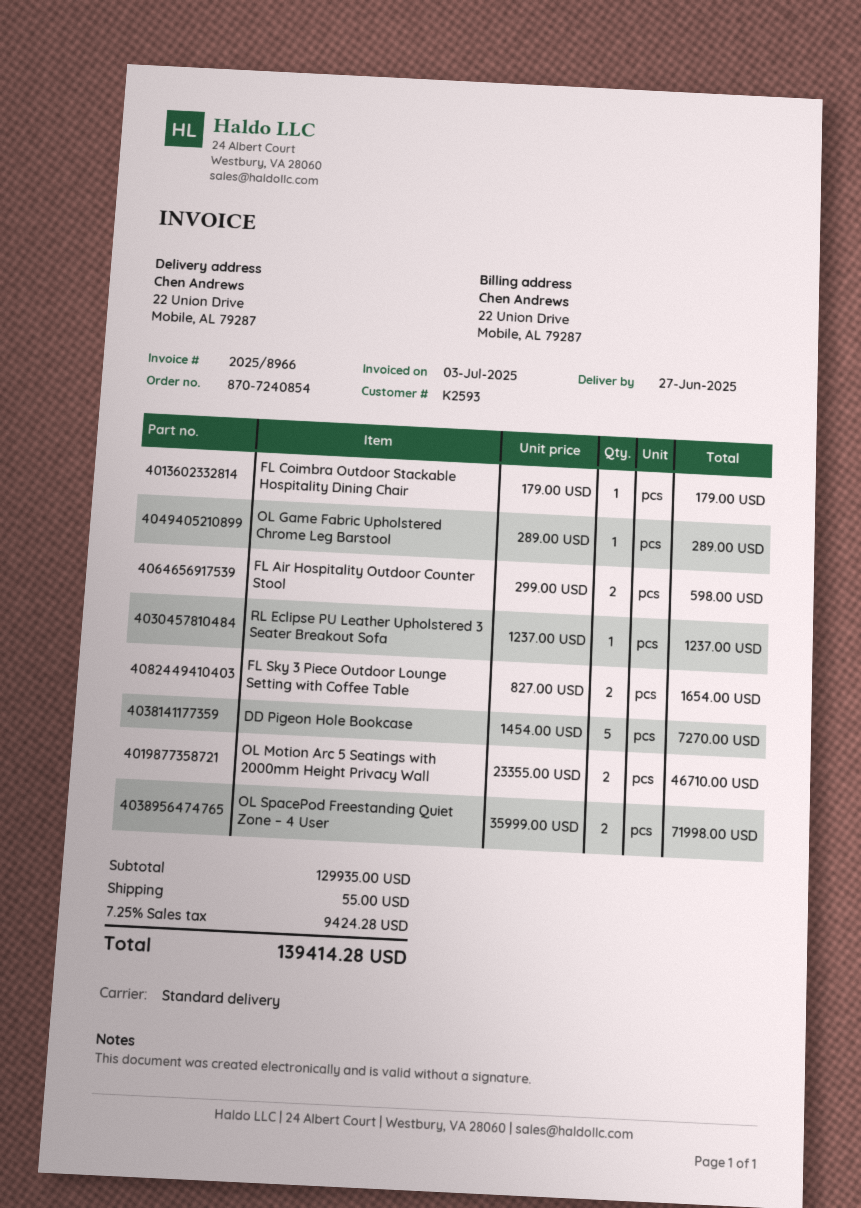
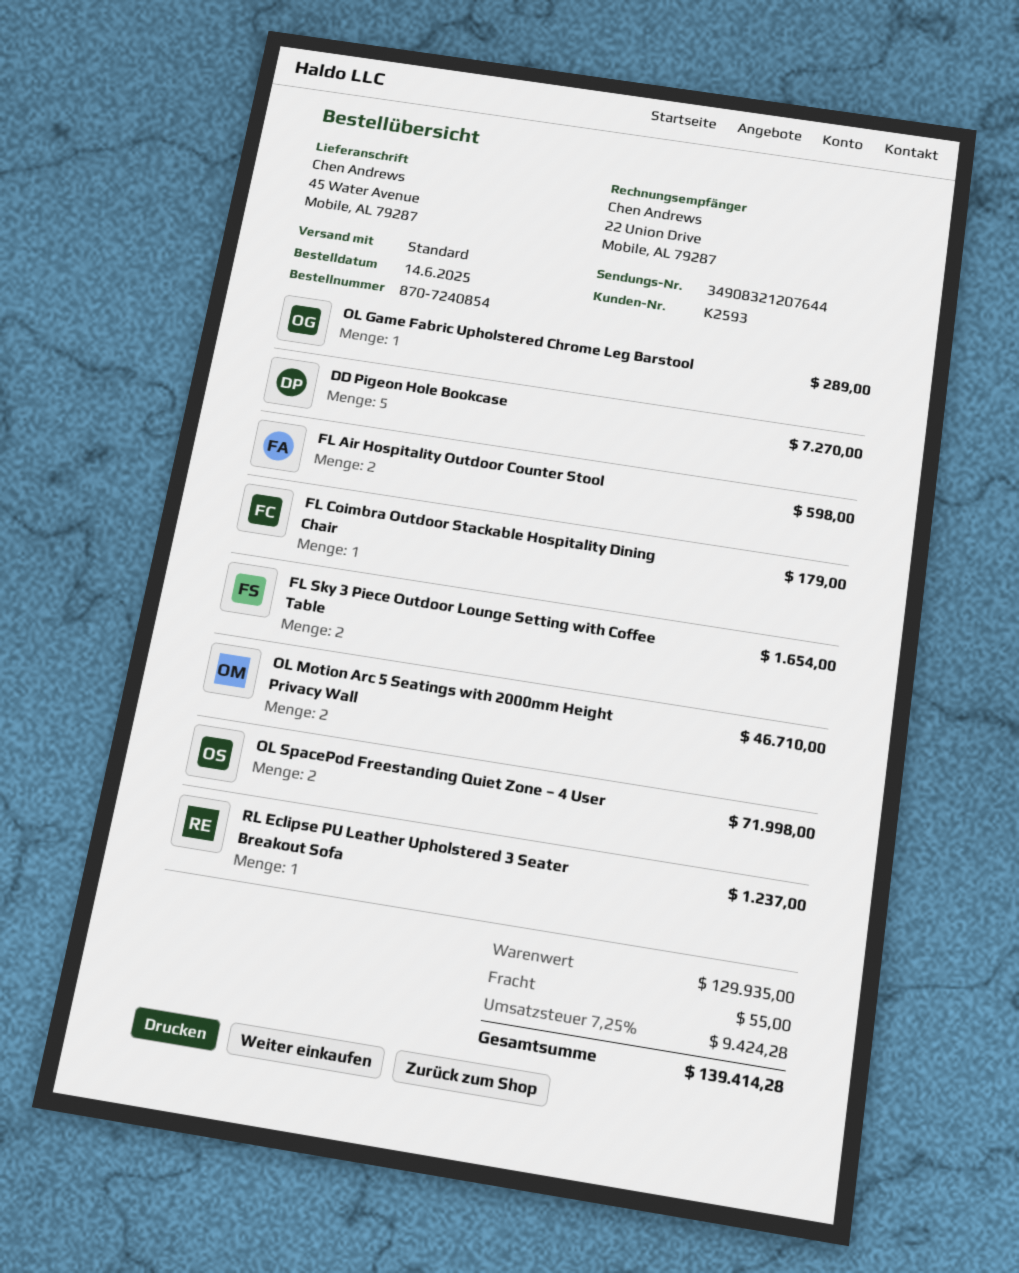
ship to: 22 Union Drive, Mobile, AL 79287 -> 45 Water Avenue, Mobile, AL 79287

